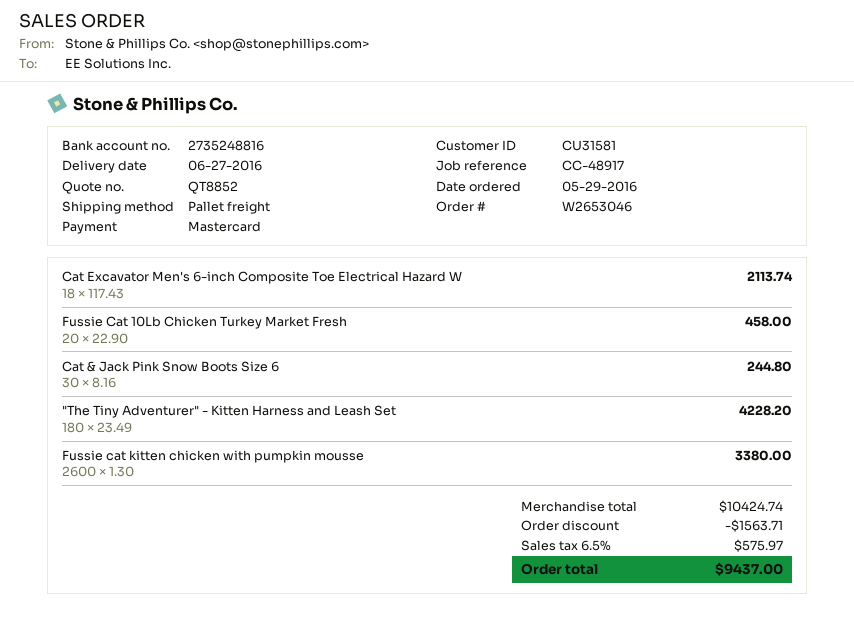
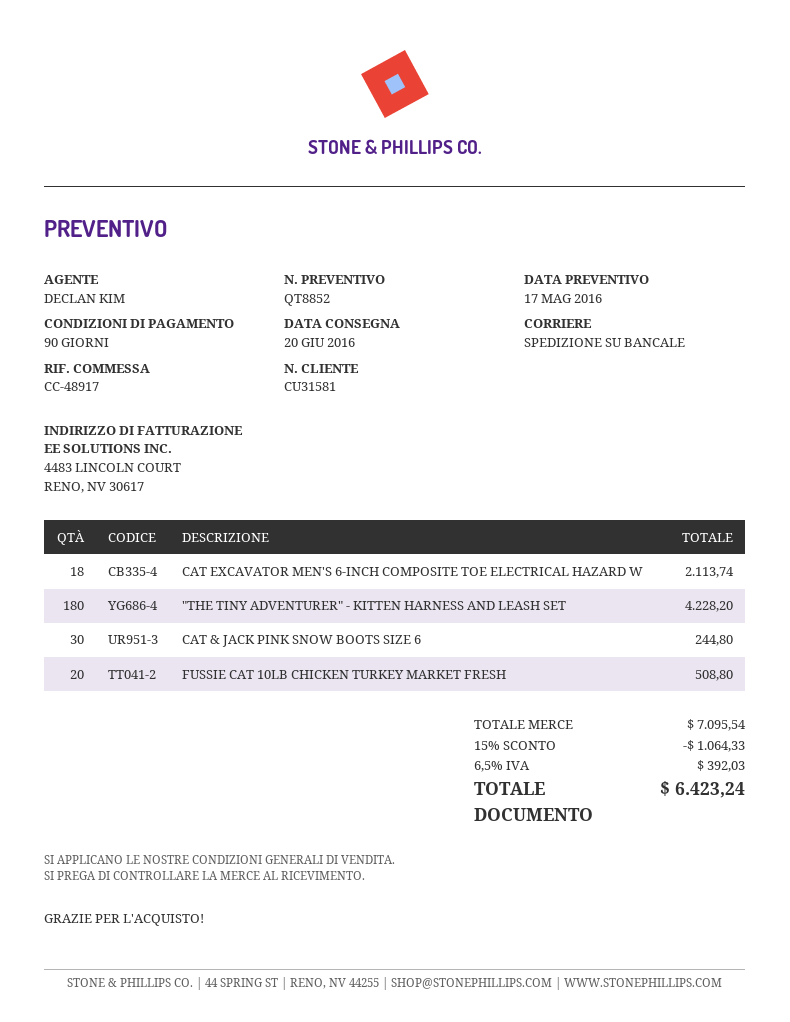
delivery date: 2016-06-27 -> 2016-06-20
Fussie Cat 10Lb Chicken Turkey Market Fresh: 20 for 458.00 -> 20 for 508.80
Fussie cat kitten chicken with pumpkin mousse: 2600 for 3380.00 -> none
subtotal: 10424.74 -> 7095.54
discount: 1563.71 -> 1064.33
tax: 6.5% = 575.97 -> 6.5% = 392.03
total: 9437.00 -> 6423.24

